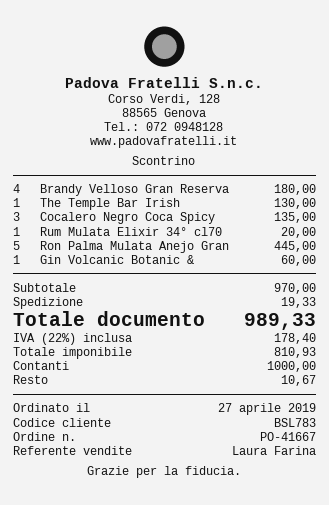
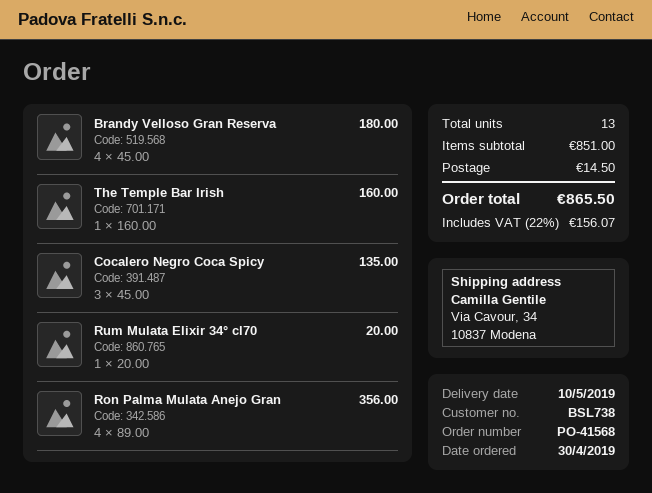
order number: PO-41667 -> PO-41568
order date: 2019-04-27 -> 2019-04-30
customer number: BSL783 -> BSL738
The Temple Bar Irish: 1 for 130.00 -> 1 for 160.00
Ron Palma Mulata Anejo Gran: 5 for 445.00 -> 4 for 356.00
Gin Volcanic Botanic &: 1 for 60.00 -> none
subtotal: 970.00 -> 851.00
shipping: 19.33 -> 14.50
tax: 22% = 178.40 -> 22% = 156.07
total: 989.33 -> 865.50

